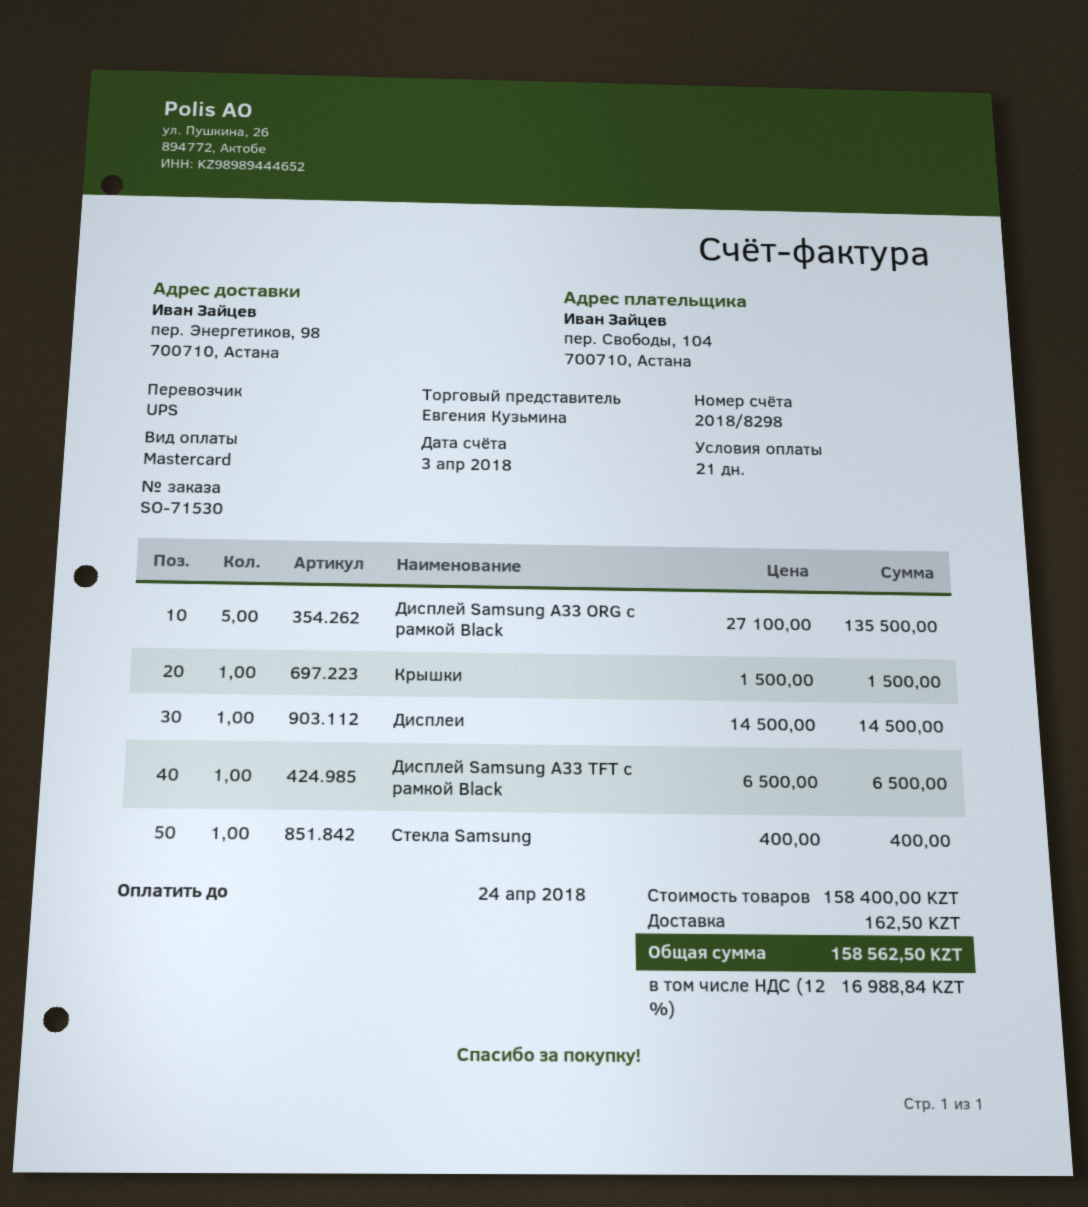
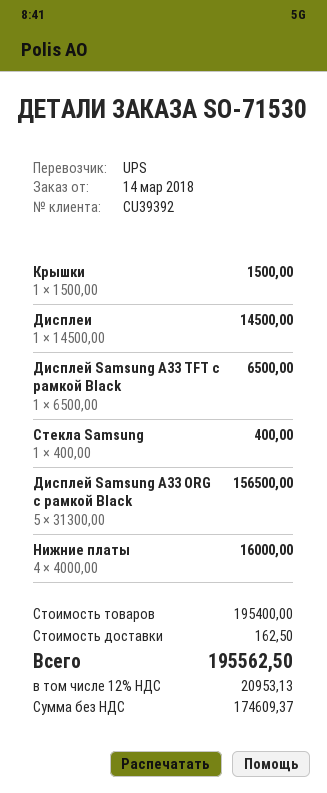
Дисплей Samsung A33 ORG с рамкой Black: 5 x 27100.00 = 135500.00 -> 5 x 31300.00 = 156500.00
Нижние платы: none -> 4 x 4000.00 = 16000.00
subtotal: 158400.00 -> 195400.00
tax: 12% = 16988.84 -> 12% = 20953.13
total: 158562.50 -> 195562.50

